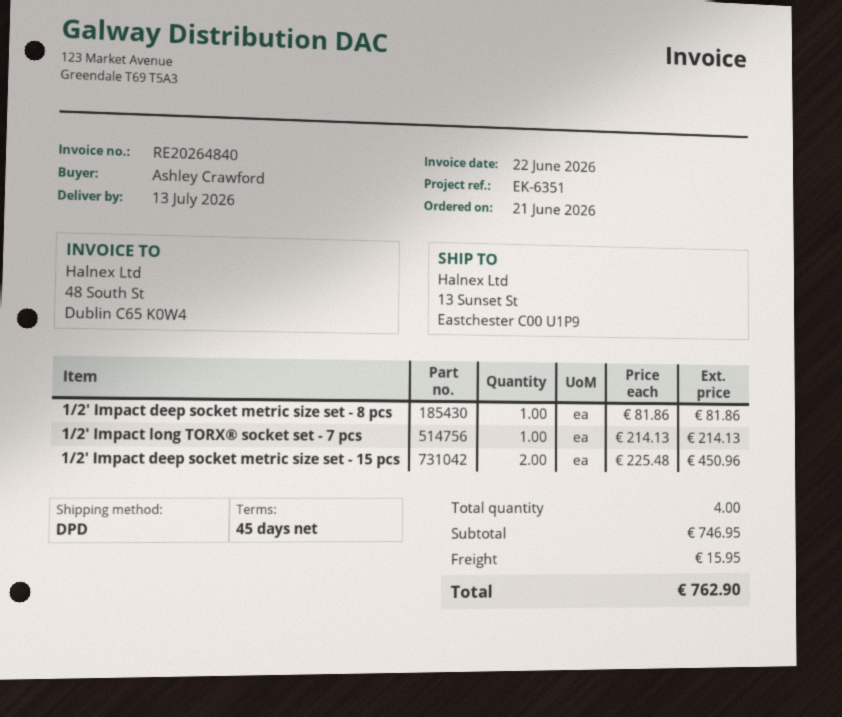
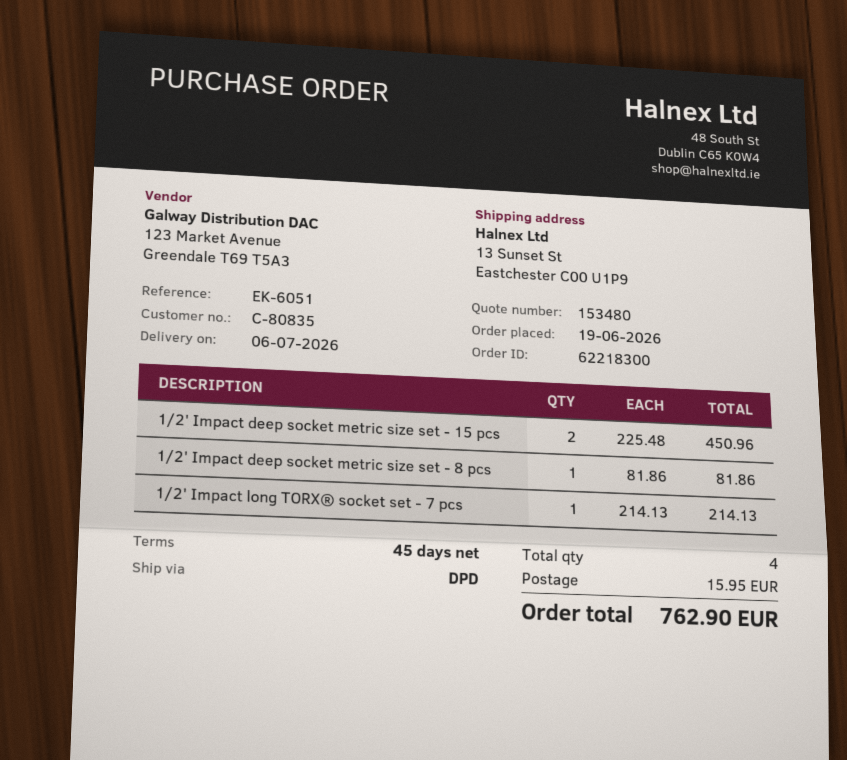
order date: 2026-06-21 -> 2026-06-19
delivery date: 2026-07-13 -> 2026-07-06
reference: EK-6351 -> EK-6051

